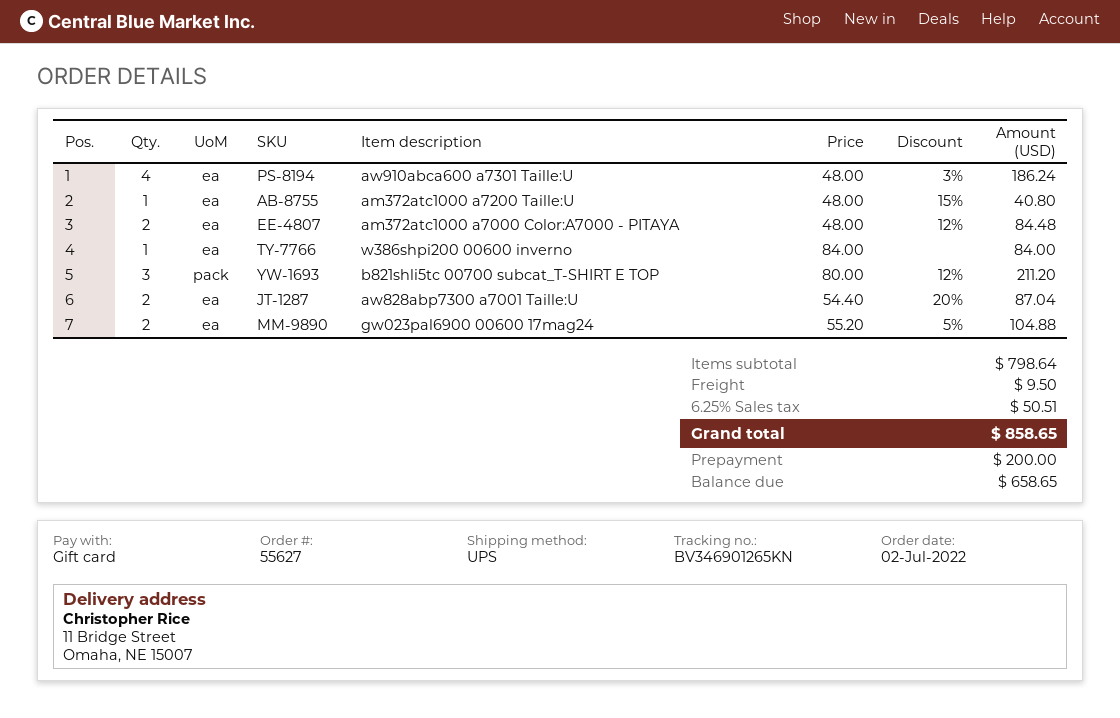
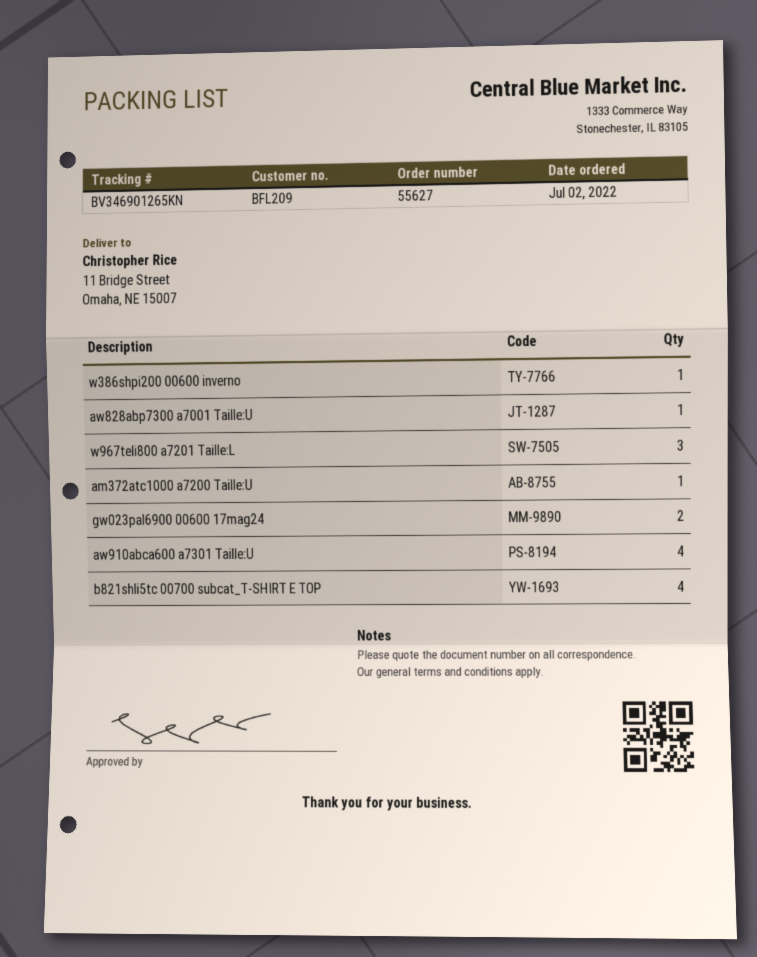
am372atc1000 a7000 Color:A7000 - PITAYA: 2 -> none
b821shli5tc 00700 subcat_T-SHIRT E TOP: 3 -> 4
aw828abp7300 a7001 Taille:U: 2 -> 1
w967teli800 a7201 Taille:L: none -> 3

